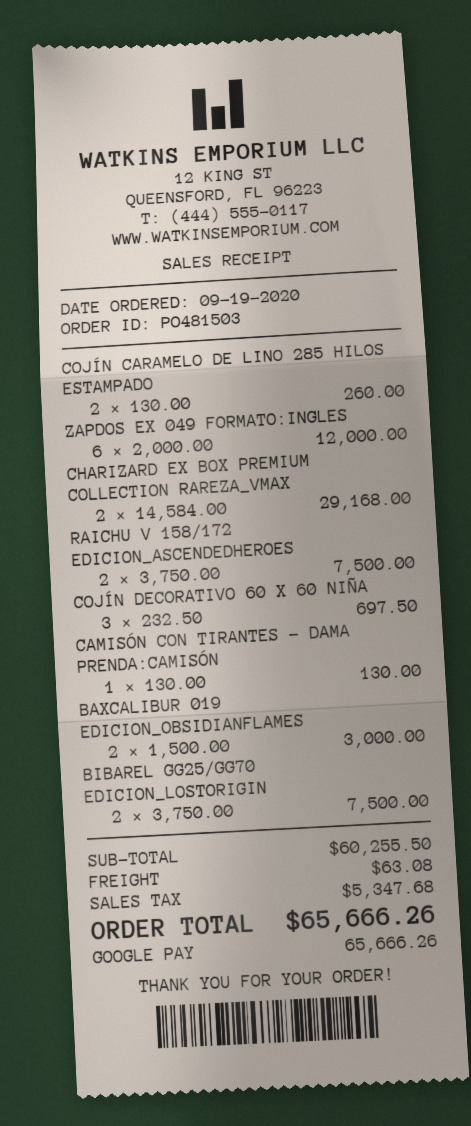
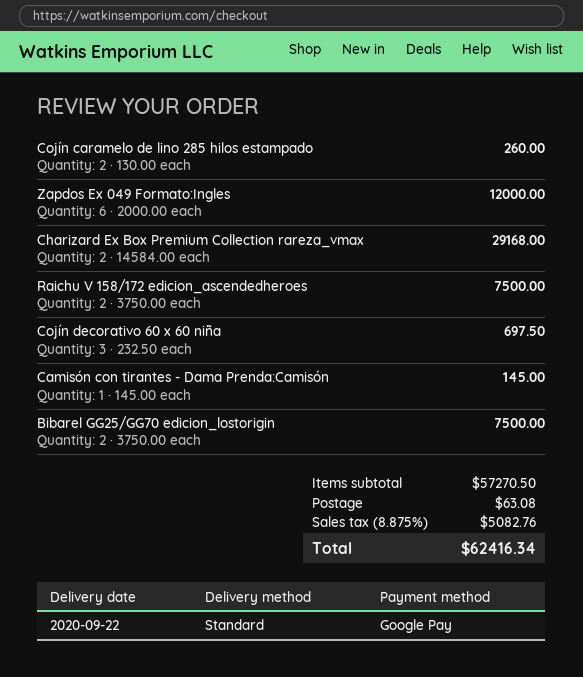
CAMISÓN CON TIRANTES - DAMA PRENDA:CAMISÓN: 1 x 130.00 = 130.00 -> 1 x 145.00 = 145.00
BAXCALIBUR 019 EDICION_OBSIDIANFLAMES: 2 x 1500.00 = 3000.00 -> none
subtotal: 60255.50 -> 57270.50
tax: 5347.68 -> 5082.76
total: 65666.26 -> 62416.34

